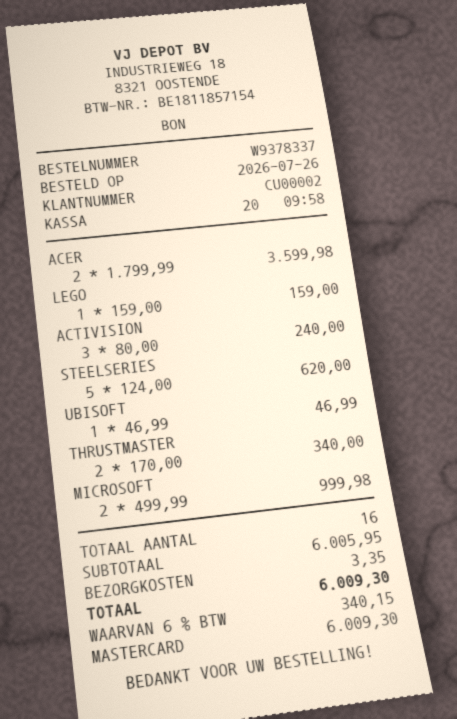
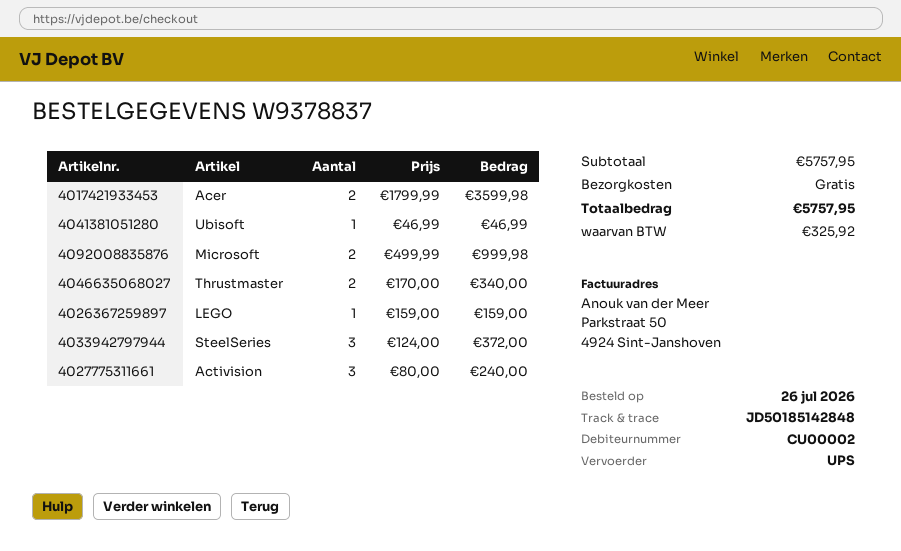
order number: W9378337 -> W9378837
STEELSERIES: 5 x 124.00 = 620.00 -> 3 x 124.00 = 372.00
subtotal: 6005.95 -> 5757.95
shipping: 3.35 -> 0.00
tax: 340.15 -> 325.92
total: 6009.30 -> 5757.95

